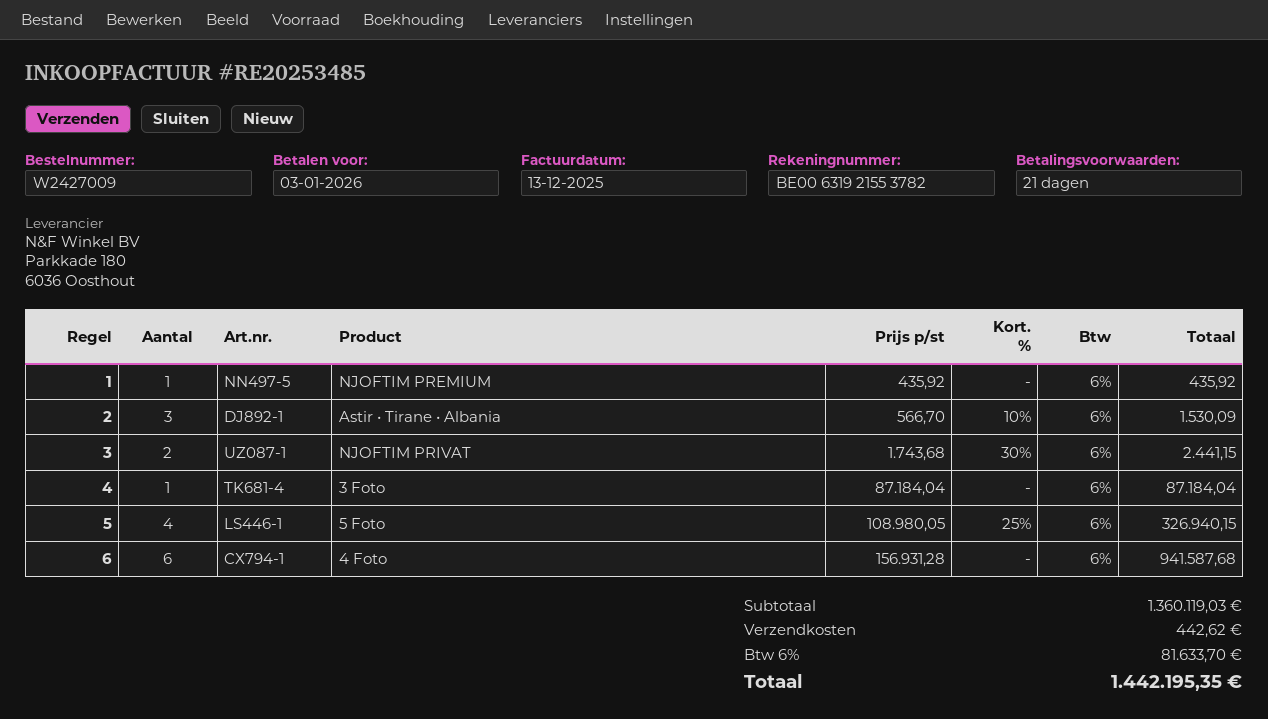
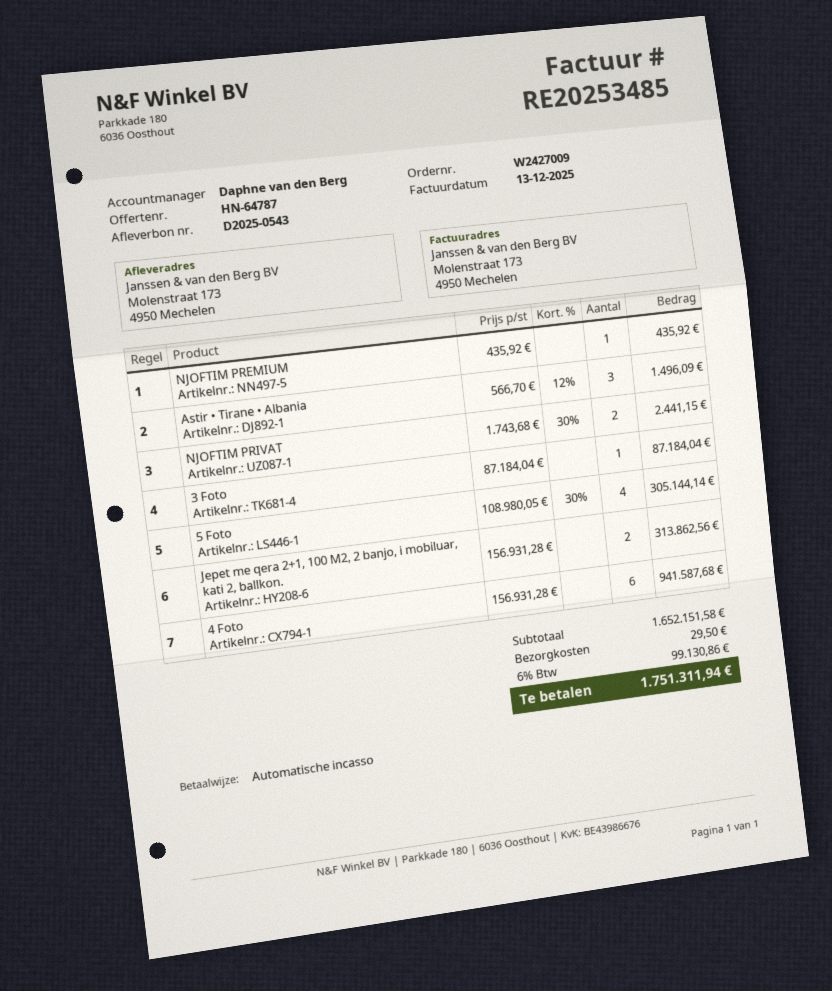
Astir • Tirane • Albania: 3 x 566.70 - 10% = 1530.09 -> 3 x 566.70 - 12% = 1496.09
5 Foto: 4 x 108980.05 - 25% = 326940.15 -> 4 x 108980.05 - 30% = 305144.14
Jepet me qera 2+1, 100 M2, 2 banjo, i mobiluar, kati 2, ballkon.: none -> 2 x 156931.28 = 313862.56
subtotal: 1360119.03 -> 1652151.58
shipping: 442.62 -> 29.50
tax: 6% = 81633.70 -> 6% = 99130.86
total: 1442195.35 -> 1751311.94

